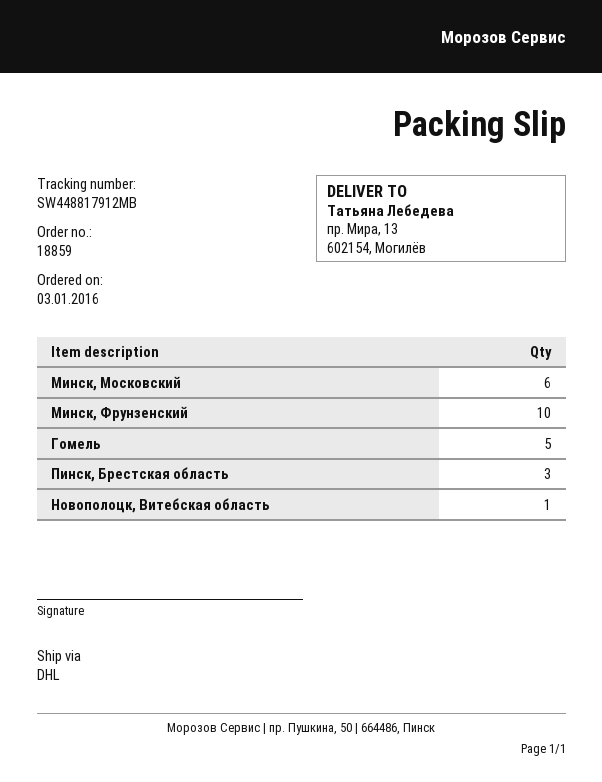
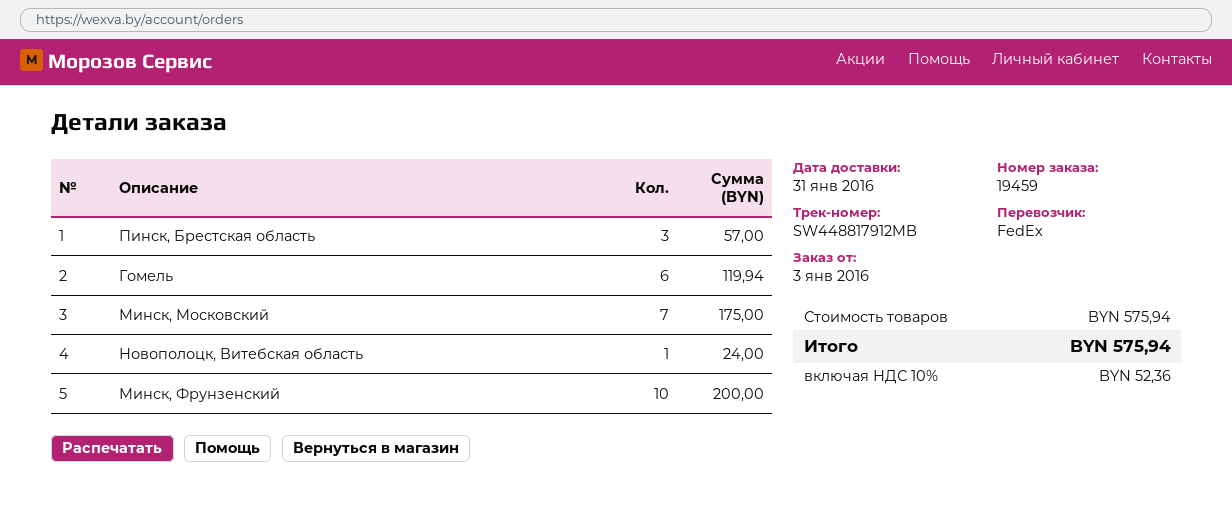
order number: 18859 -> 19459
shipping method: DHL -> FedEx
Минск, Московский: 6 -> 7
Гомель: 5 -> 6

